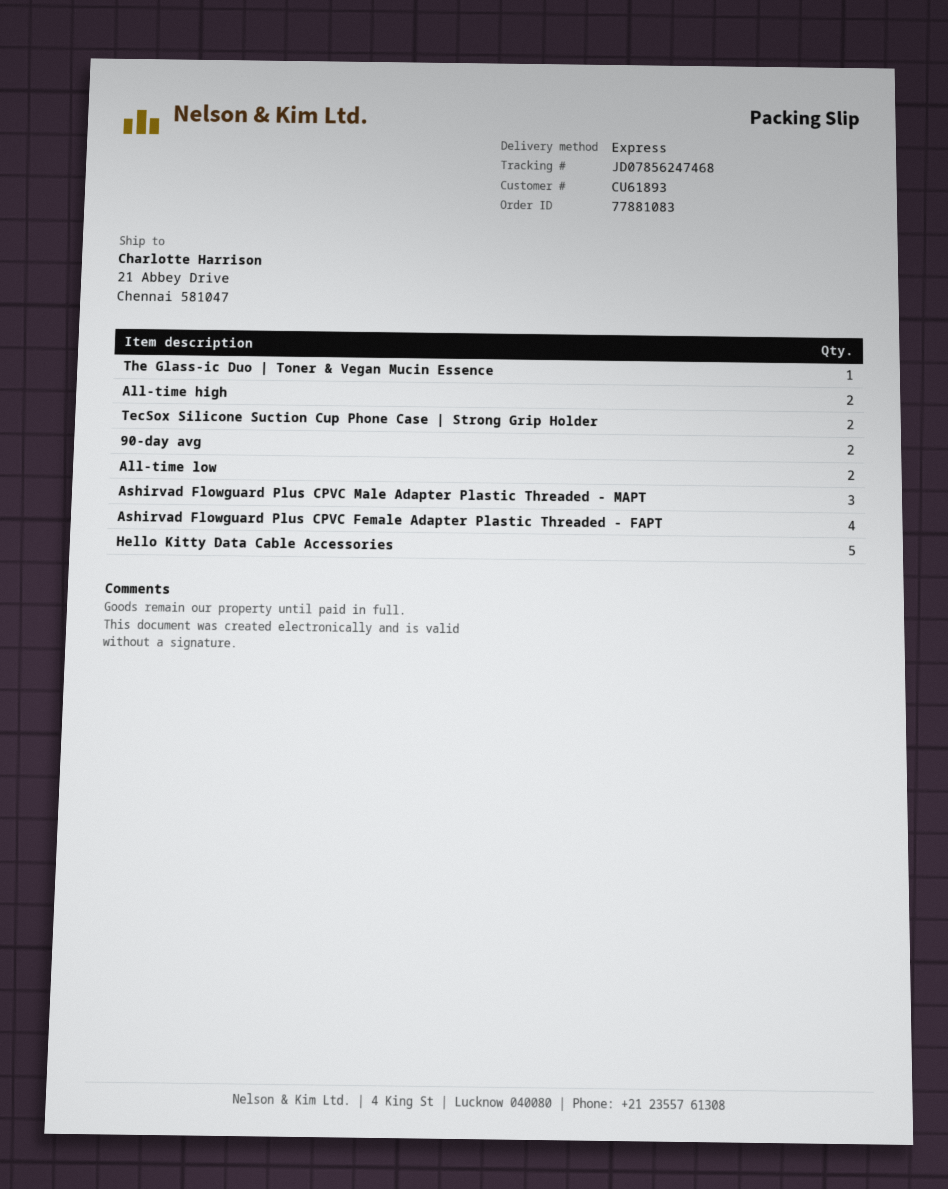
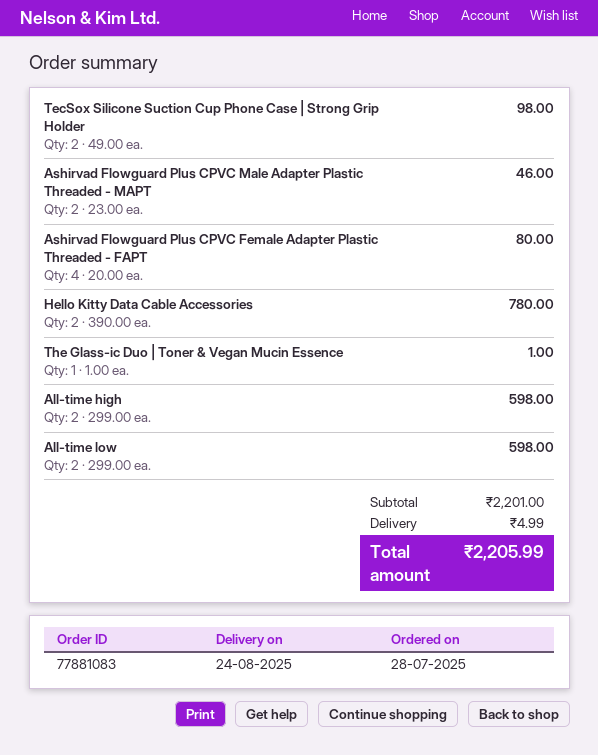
90-day avg: 2 -> none
Ashirvad Flowguard Plus CPVC Male Adapter Plastic Threaded - MAPT: 3 -> 2
Hello Kitty Data Cable Accessories: 5 -> 2

